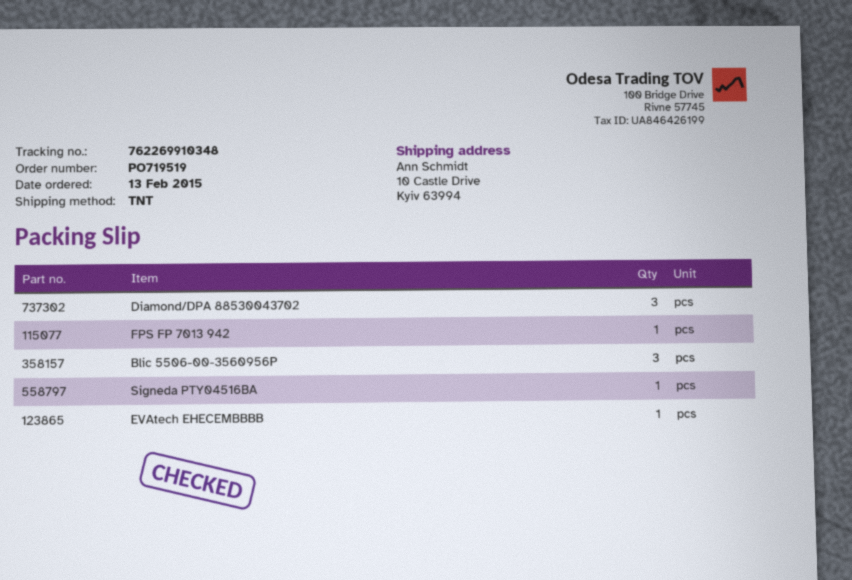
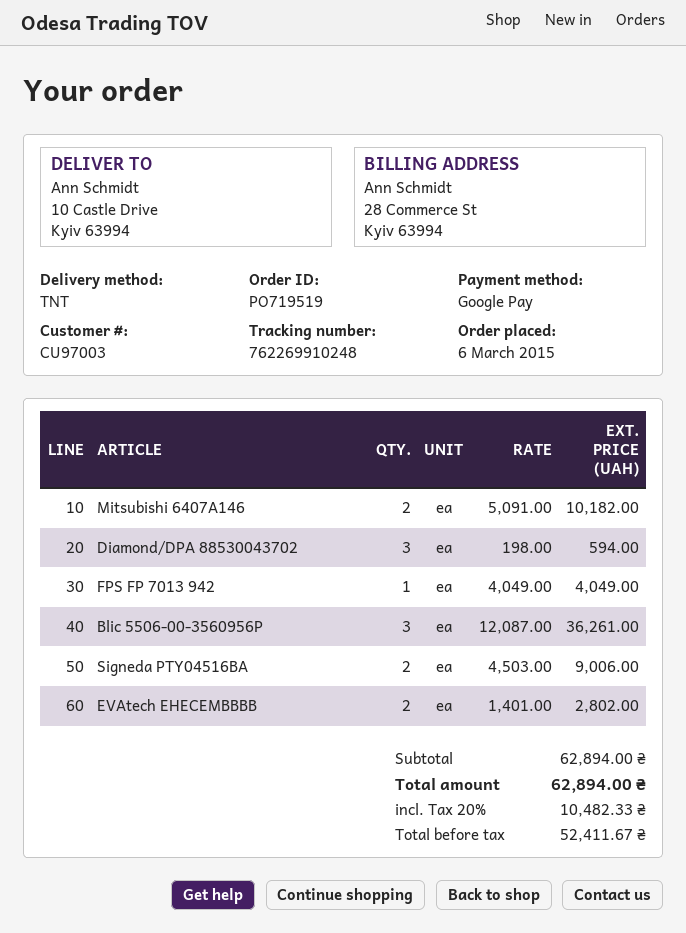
order date: 2015-02-13 -> 2015-03-06
tracking number: 762269910348 -> 762269910248
Signeda PTY04516BA: 1 -> 2
EVAtech EHECEMBBBB: 1 -> 2
Mitsubishi 6407A146: none -> 2

